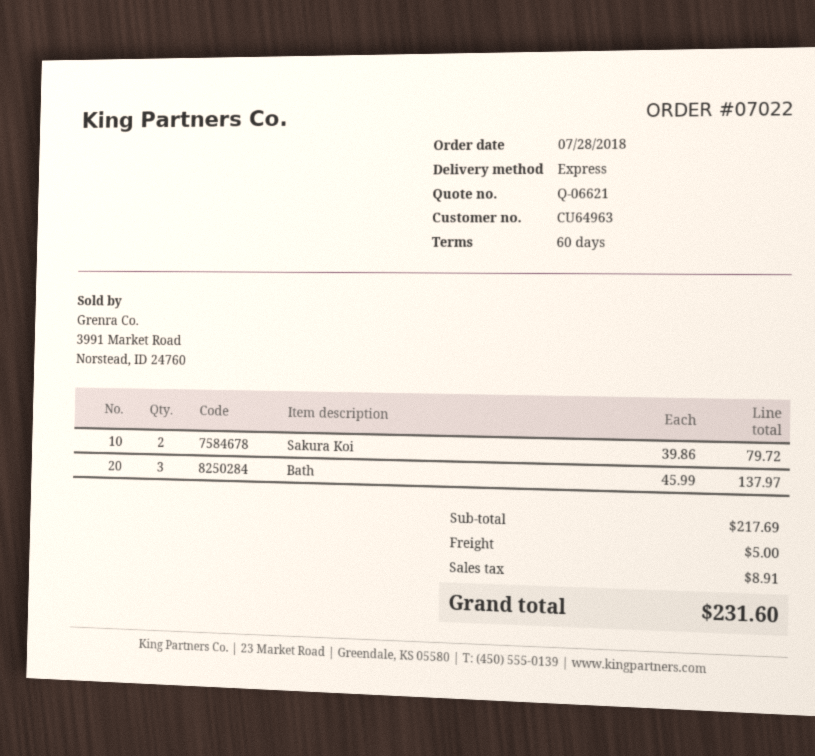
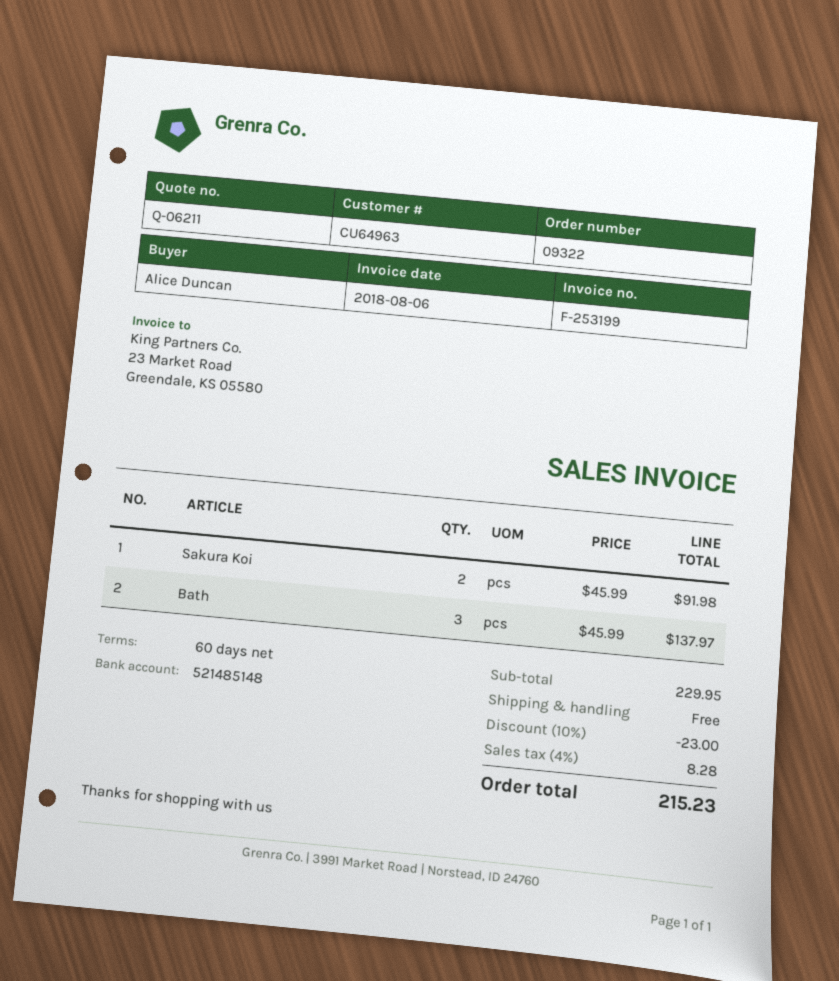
quote number: Q-06621 -> Q-06211
order number: 07022 -> 09322
Sakura Koi: 2 x 39.86 = 79.72 -> 2 x 45.99 = 91.98
subtotal: 217.69 -> 229.95
discount: none -> 10% = 23.00
shipping: 5.00 -> 0.00
tax: 8.91 -> 8.28
total: 231.60 -> 215.23

